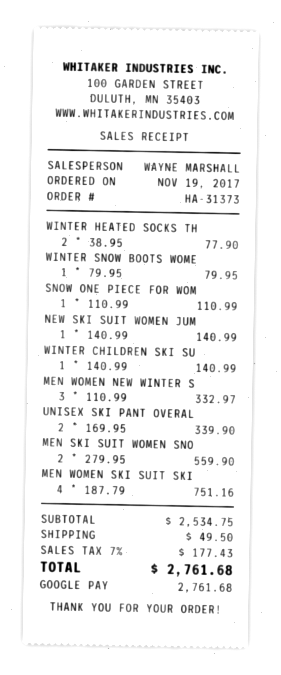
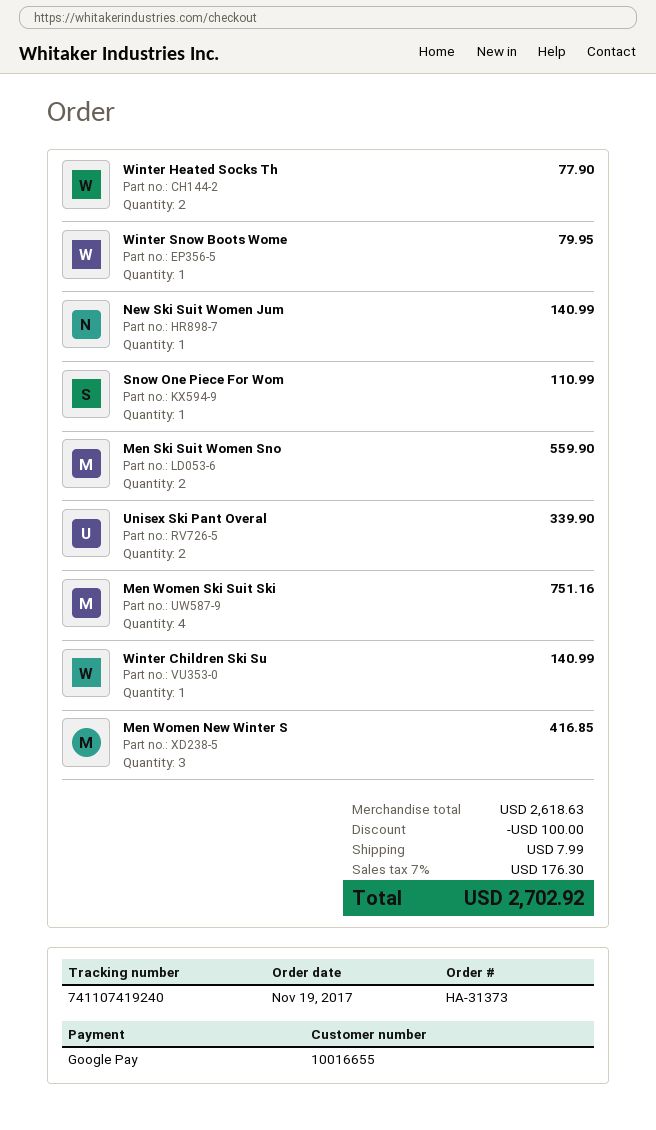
MEN WOMEN NEW WINTER S: 3 for 332.97 -> 3 for 416.85
subtotal: 2534.75 -> 2618.63
discount: none -> 100.00
shipping: 49.50 -> 7.99
tax: 7% = 177.43 -> 7% = 176.30
total: 2761.68 -> 2702.92

